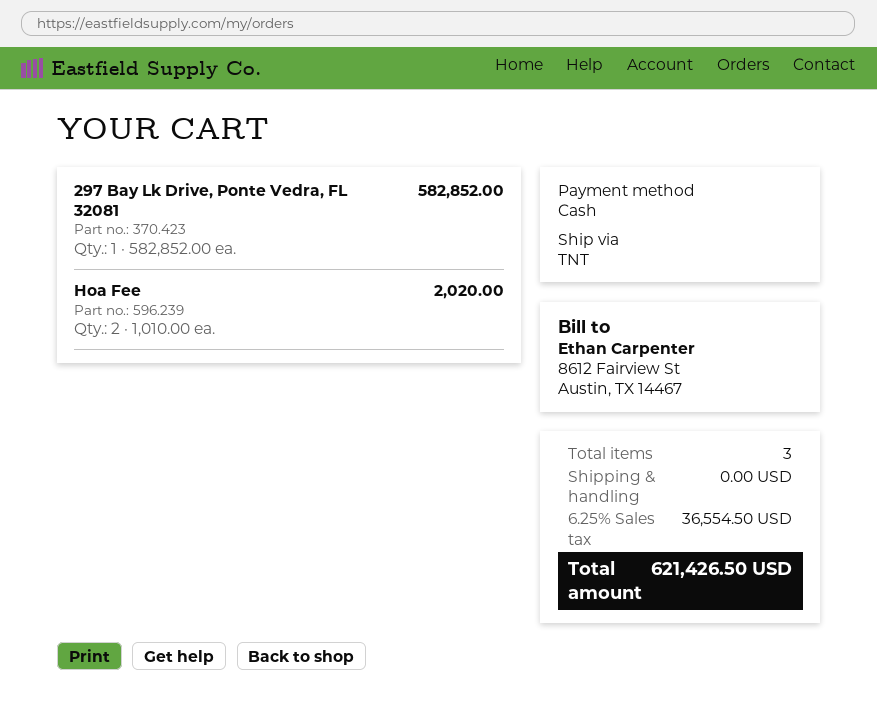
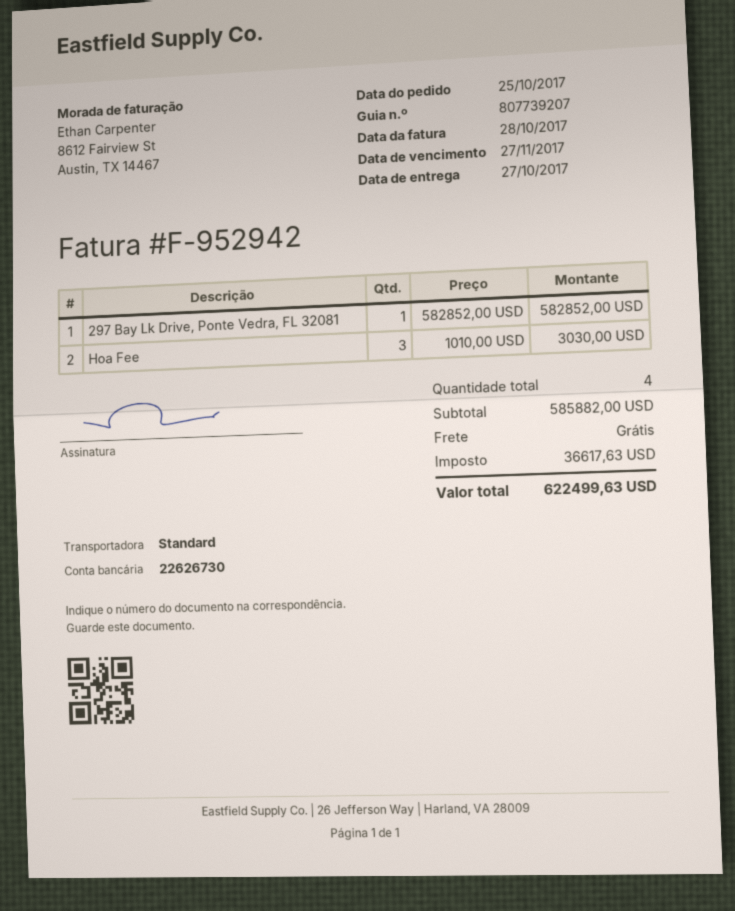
shipping method: TNT -> standard
Hoa Fee: 2 x 1010.00 = 2020.00 -> 3 x 1010.00 = 3030.00
total quantity: 3 -> 4
tax: 36554.50 -> 36617.63
total: 621426.50 -> 622499.63

